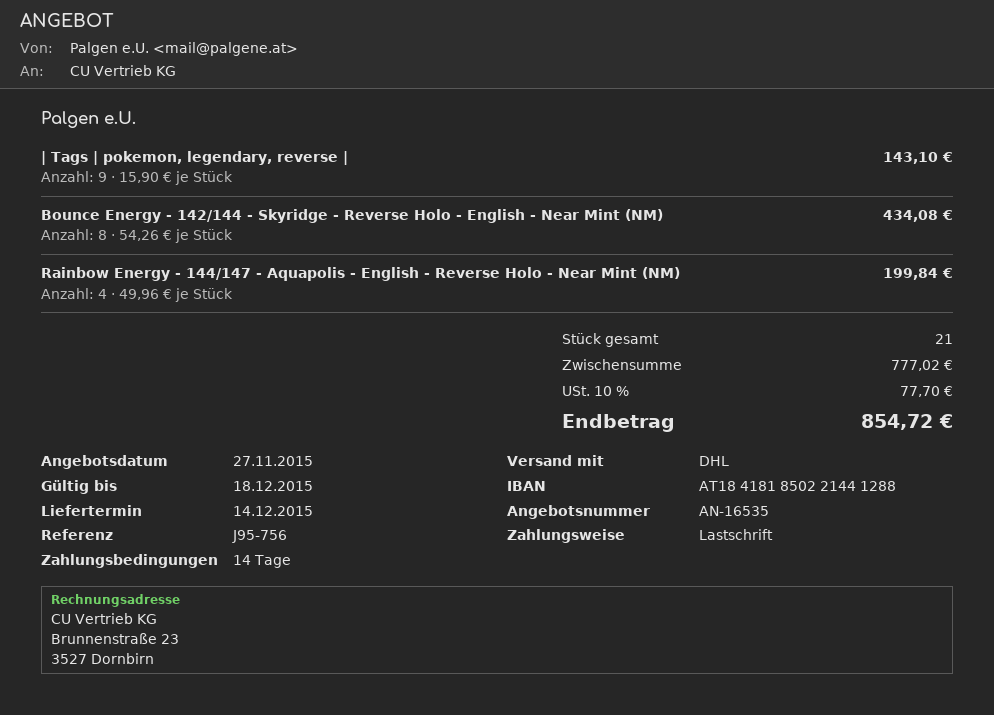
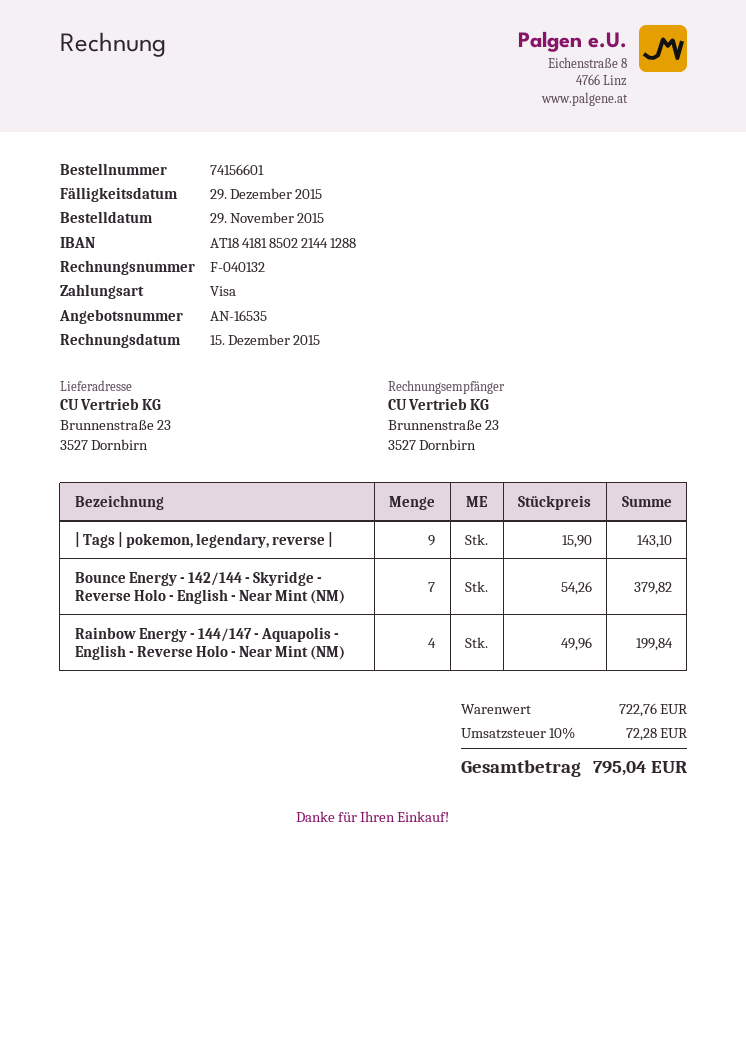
payment method: direct debit -> Visa
Bounce Energy - 142/144 - Skyridge - Reverse Holo - English - Near Mint (NM): 8 x 54.26 = 434.08 -> 7 x 54.26 = 379.82
subtotal: 777.02 -> 722.76
tax: 10% = 77.70 -> 10% = 72.28
total: 854.72 -> 795.04

